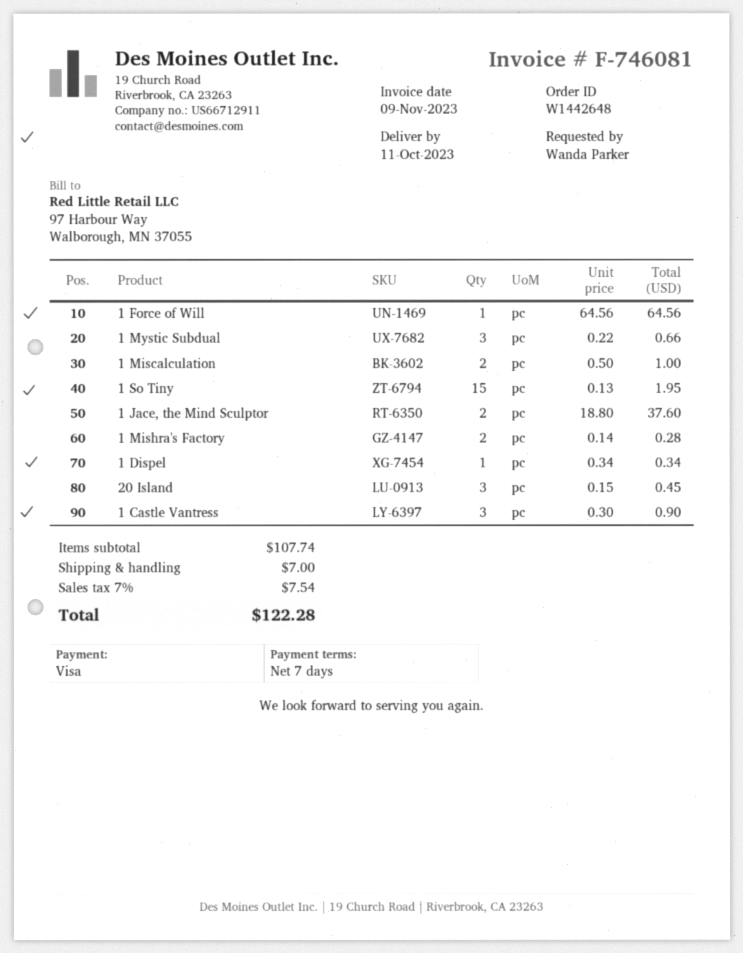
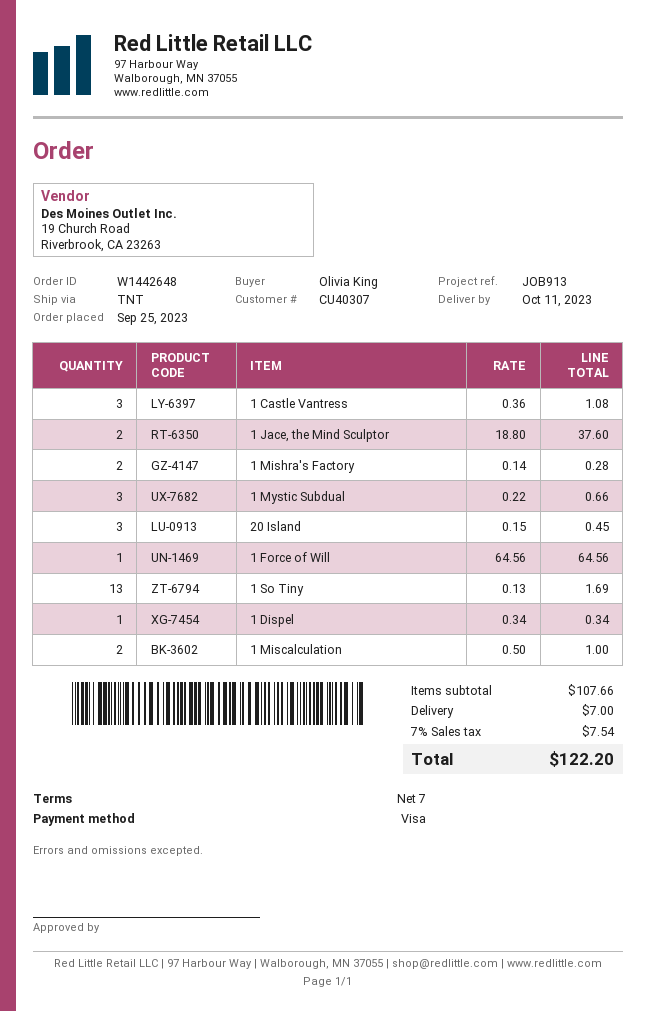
ordered by: Wanda Parker -> Olivia King
1 So Tiny: 15 x 0.13 = 1.95 -> 13 x 0.13 = 1.69
1 Castle Vantress: 3 x 0.30 = 0.90 -> 3 x 0.36 = 1.08
subtotal: 107.74 -> 107.66
total: 122.28 -> 122.20

